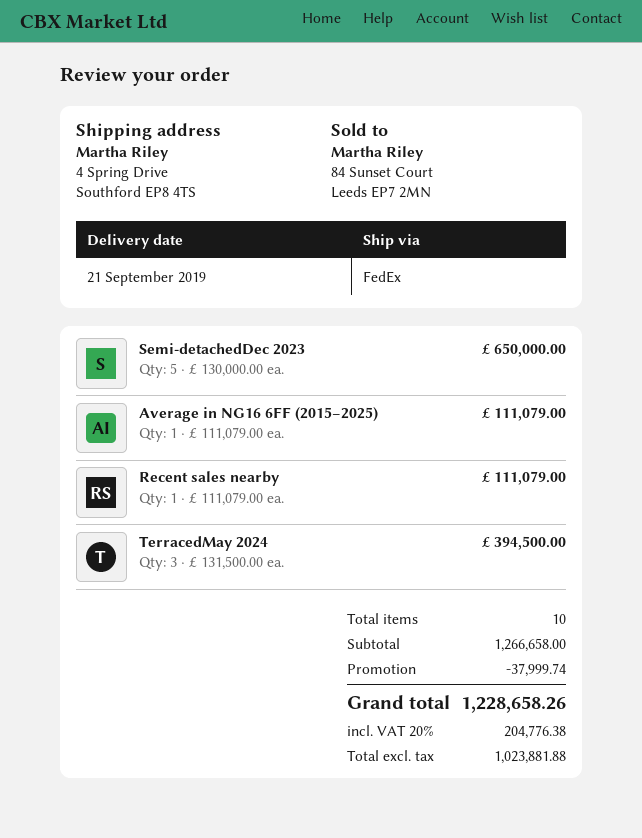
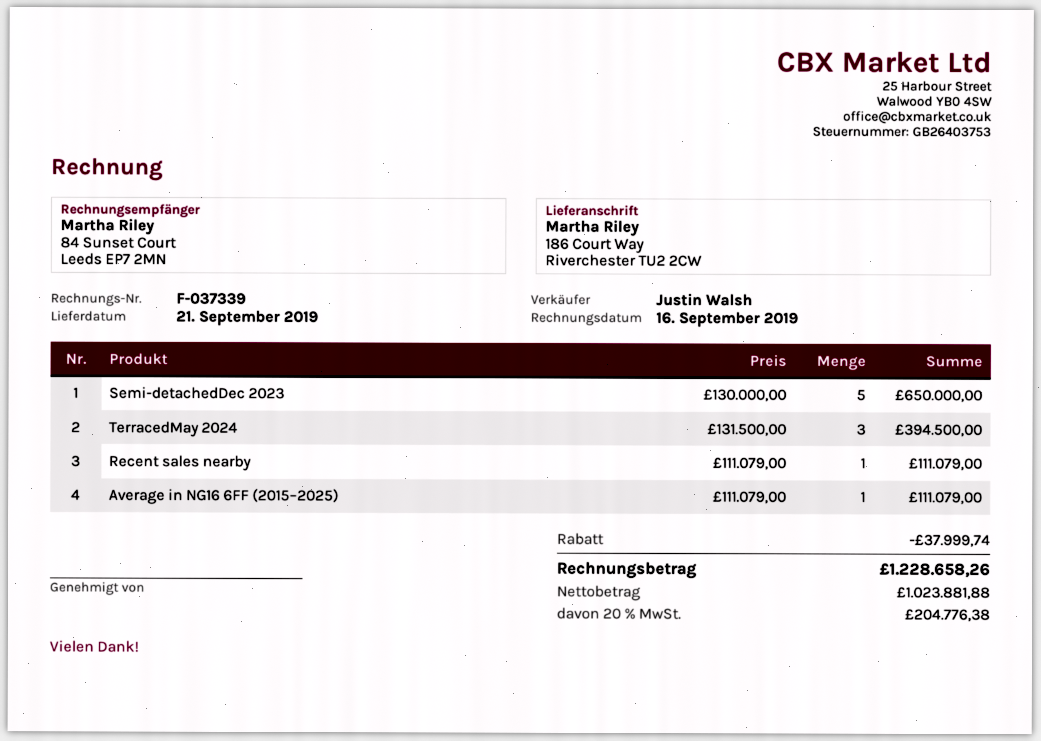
ship to: 4 Spring Drive, Southford EP8 4TS -> 186 Court Way, Riverchester TU2 2CW

